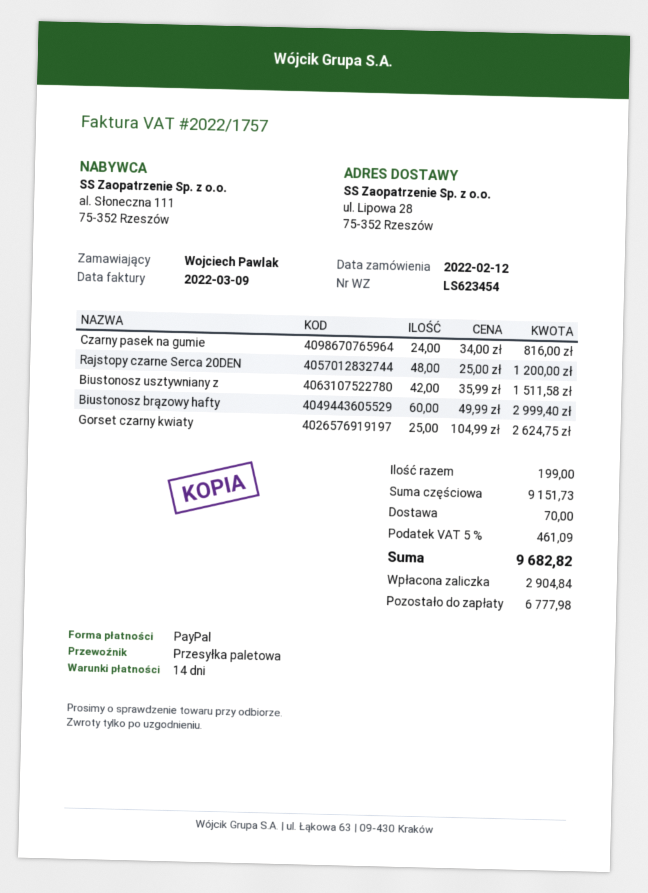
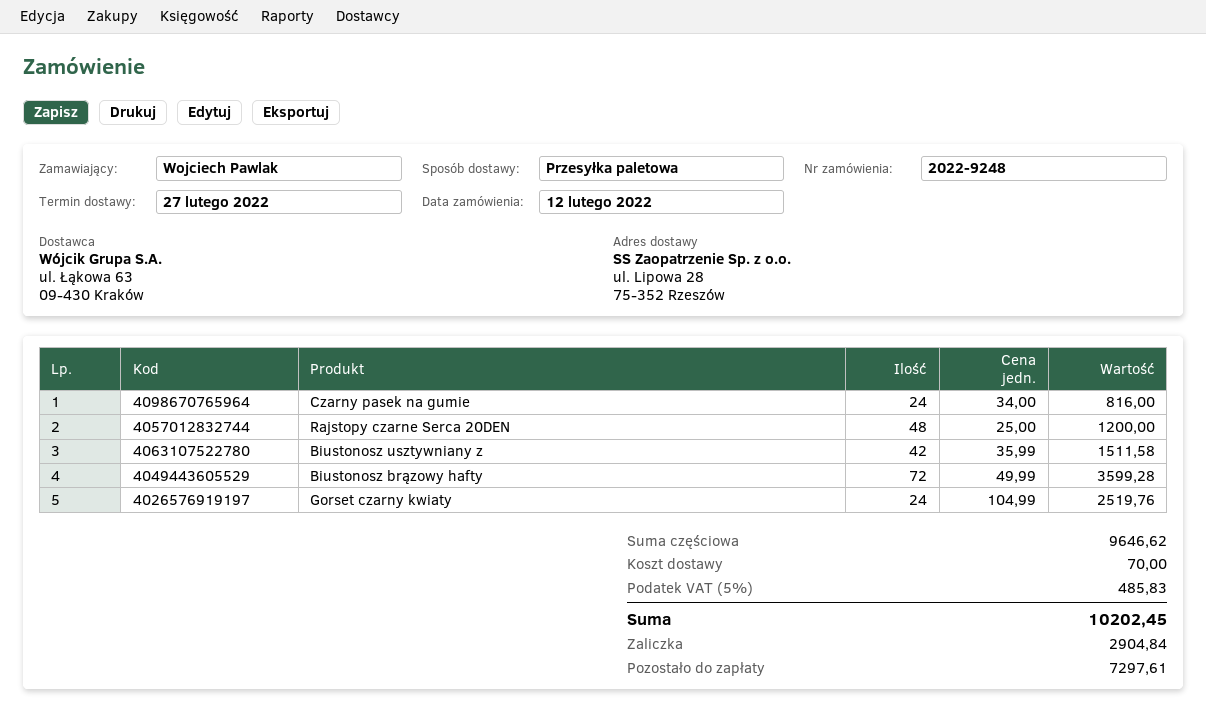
Biustonosz brązowy hafty: 60 x 49.99 = 2999.40 -> 72 x 49.99 = 3599.28
Gorset czarny kwiaty: 25 x 104.99 = 2624.75 -> 24 x 104.99 = 2519.76
subtotal: 9151.73 -> 9646.62
tax: 5% = 461.09 -> 5% = 485.83
total: 9682.82 -> 10202.45
balance: 6777.98 -> 7297.61

